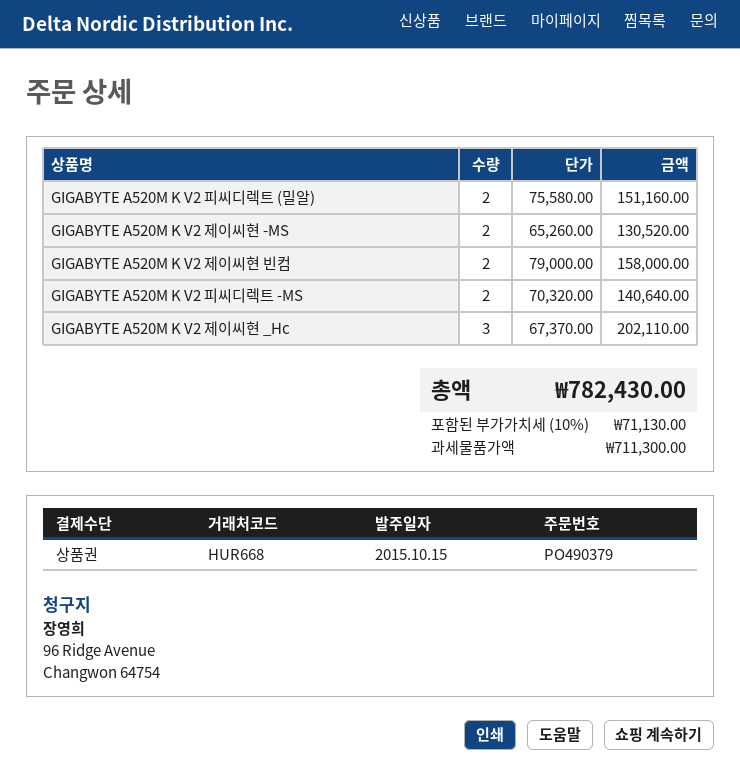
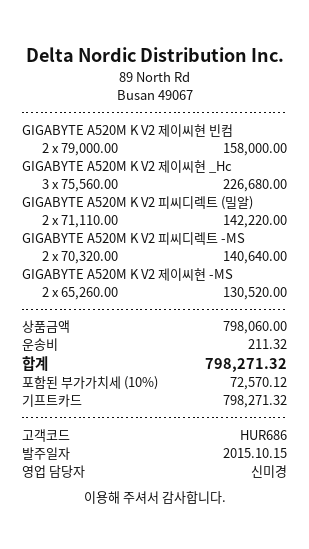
customer number: HUR668 -> HUR686
GIGABYTE A520M K V2 피씨디렉트 (밀알): 2 x 75580.00 = 151160.00 -> 2 x 71110.00 = 142220.00
GIGABYTE A520M K V2 제이씨현 _Hc: 3 x 67370.00 = 202110.00 -> 3 x 75560.00 = 226680.00
shipping: none -> 211.32
tax: 10% = 71130.00 -> 10% = 72570.12
total: 782430.00 -> 798271.32

